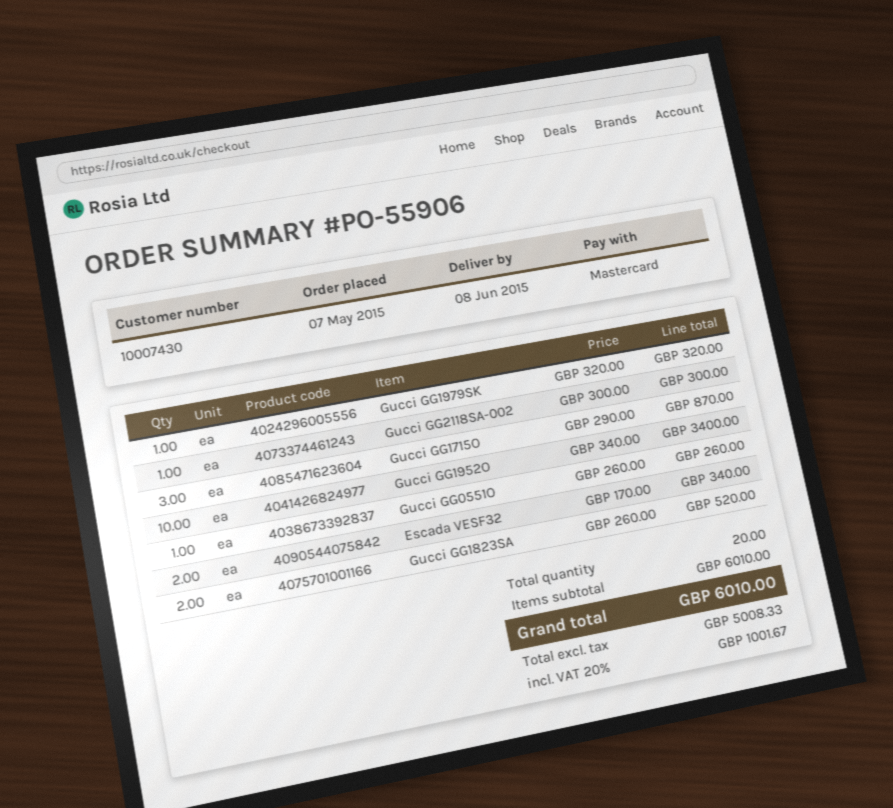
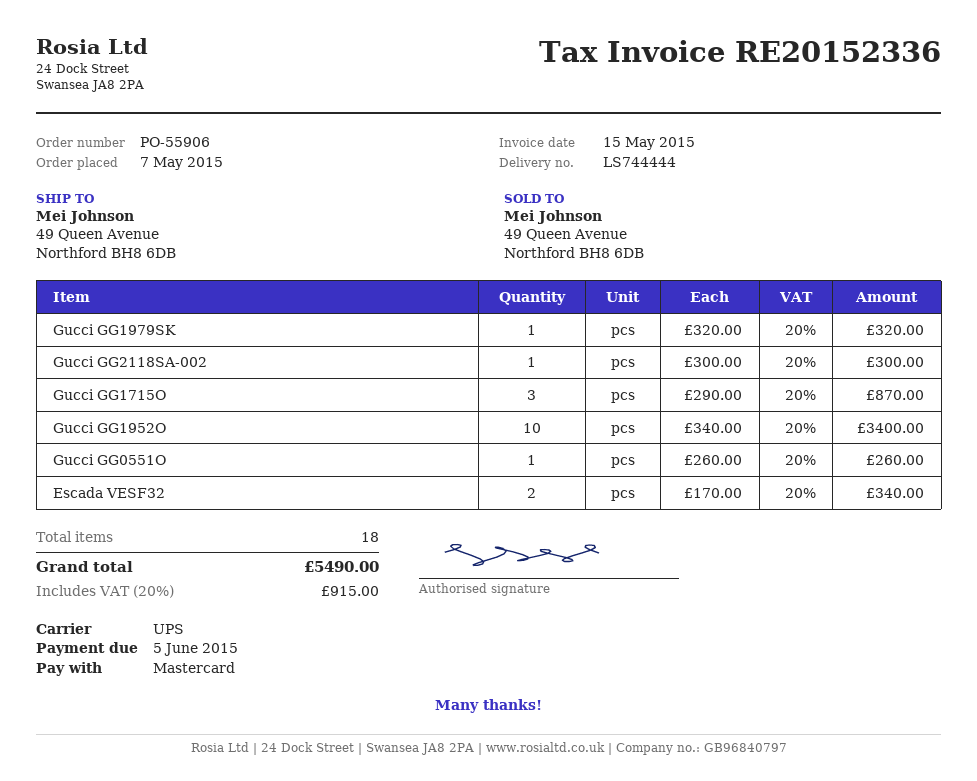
Gucci GG1823SA: 2 x 260.00 = 520.00 -> none
total quantity: 20 -> 18
tax: 20% = 1001.67 -> 20% = 915.00
total: 6010.00 -> 5490.00

